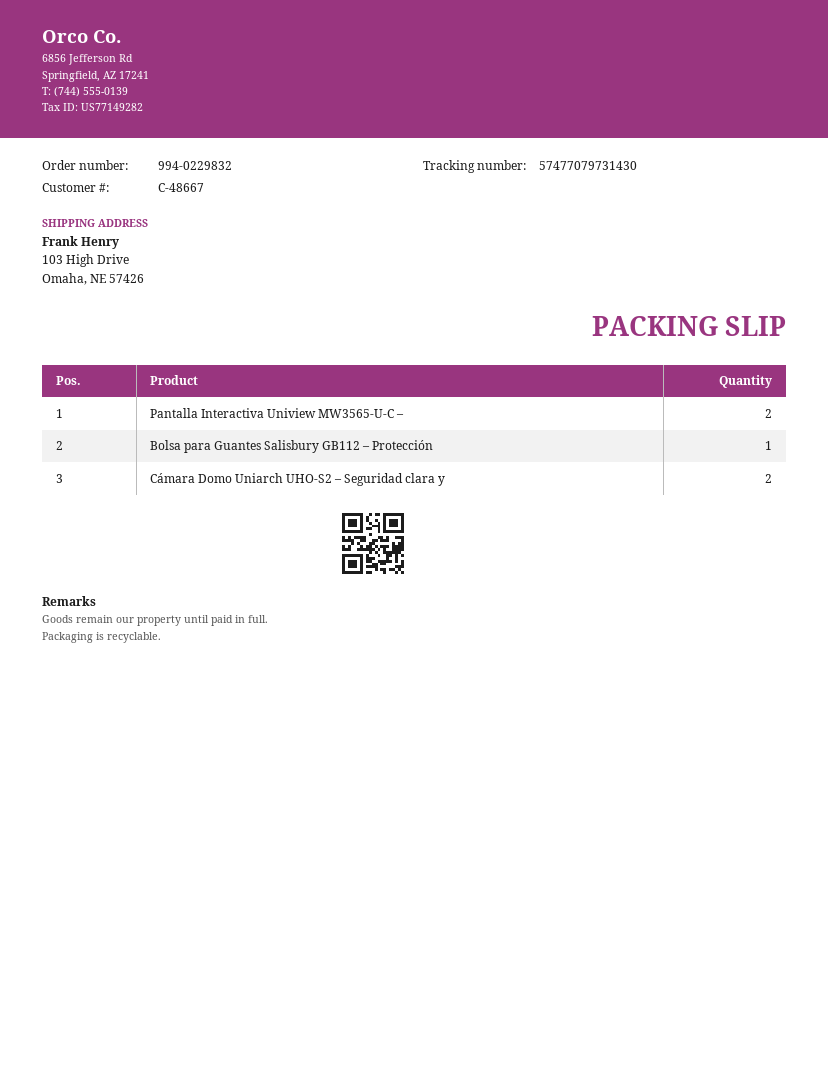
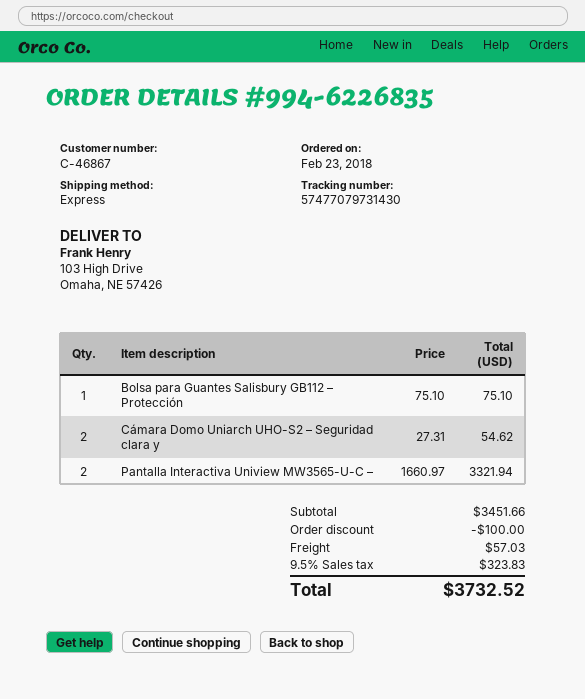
order number: 994-0229832 -> 994-6226835
customer number: C-48667 -> C-46867

